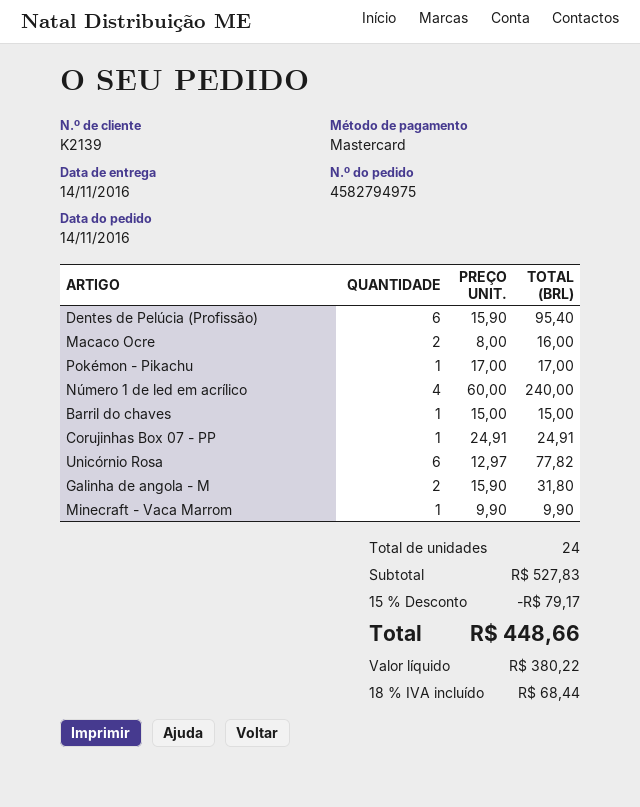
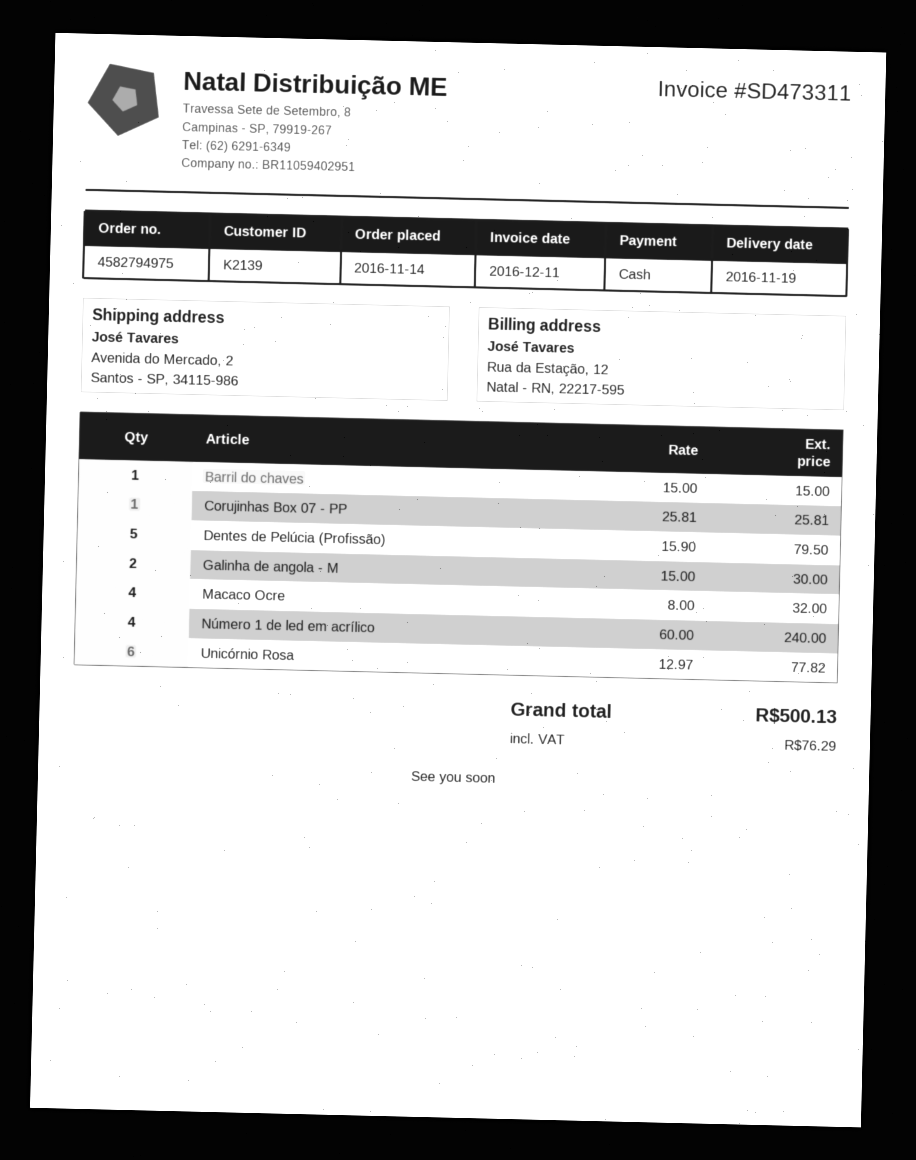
delivery date: 2016-11-14 -> 2016-11-19
payment method: Mastercard -> cash
Dentes de Pelúcia (Profissão): 6 x 15.90 = 95.40 -> 5 x 15.90 = 79.50
Macaco Ocre: 2 x 8.00 = 16.00 -> 4 x 8.00 = 32.00
Pokémon - Pikachu: 1 x 17.00 = 17.00 -> none
Corujinhas Box 07 - PP: 1 x 24.91 = 24.91 -> 1 x 25.81 = 25.81
Galinha de angola - M: 2 x 15.90 = 31.80 -> 2 x 15.00 = 30.00
Minecraft - Vaca Marrom: 1 x 9.90 = 9.90 -> none
discount: 15% = 79.17 -> none
tax: 68.44 -> 76.29
total: 448.66 -> 500.13

